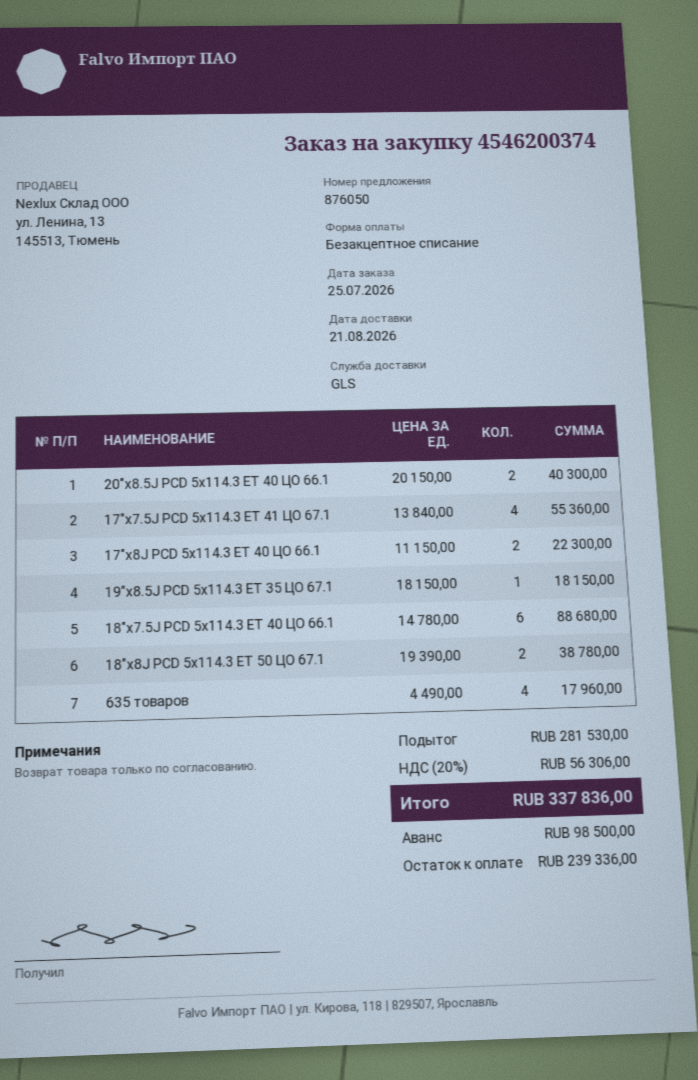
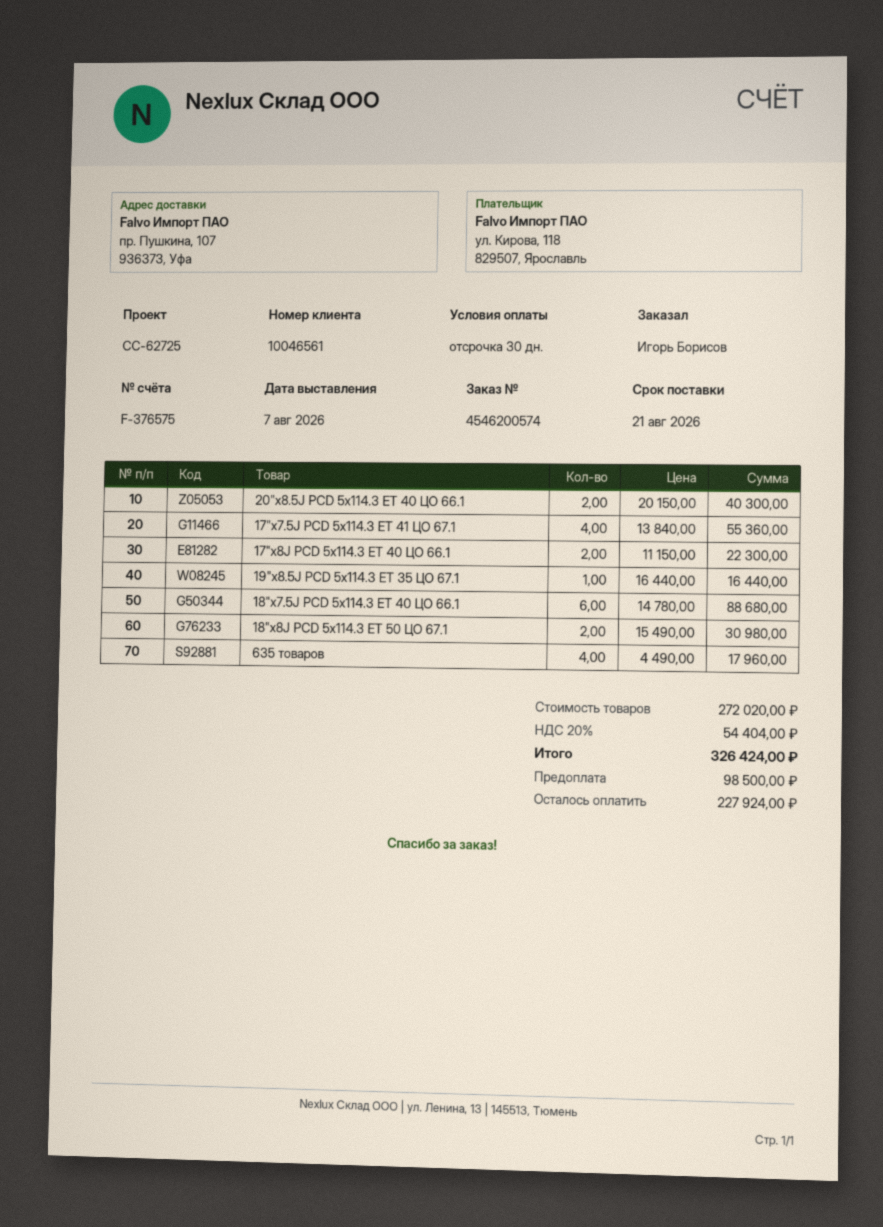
order number: 4546200374 -> 4546200574
19"x8.5J PCD 5x114.3 ЕТ 35 ЦО 67.1: 1 x 18150.00 = 18150.00 -> 1 x 16440.00 = 16440.00
18"x8J PCD 5x114.3 ЕТ 50 ЦО 67.1: 2 x 19390.00 = 38780.00 -> 2 x 15490.00 = 30980.00
subtotal: 281530.00 -> 272020.00
tax: 20% = 56306.00 -> 20% = 54404.00
total: 337836.00 -> 326424.00
balance: 239336.00 -> 227924.00

